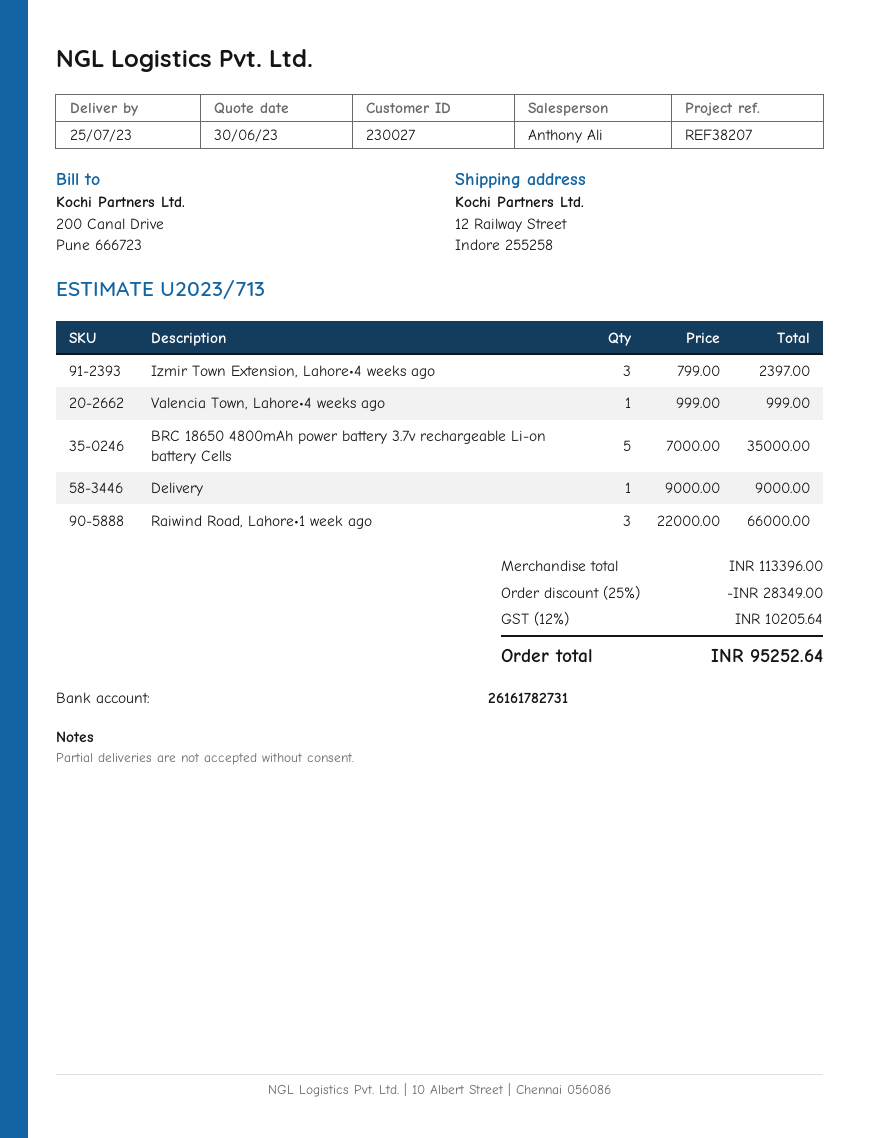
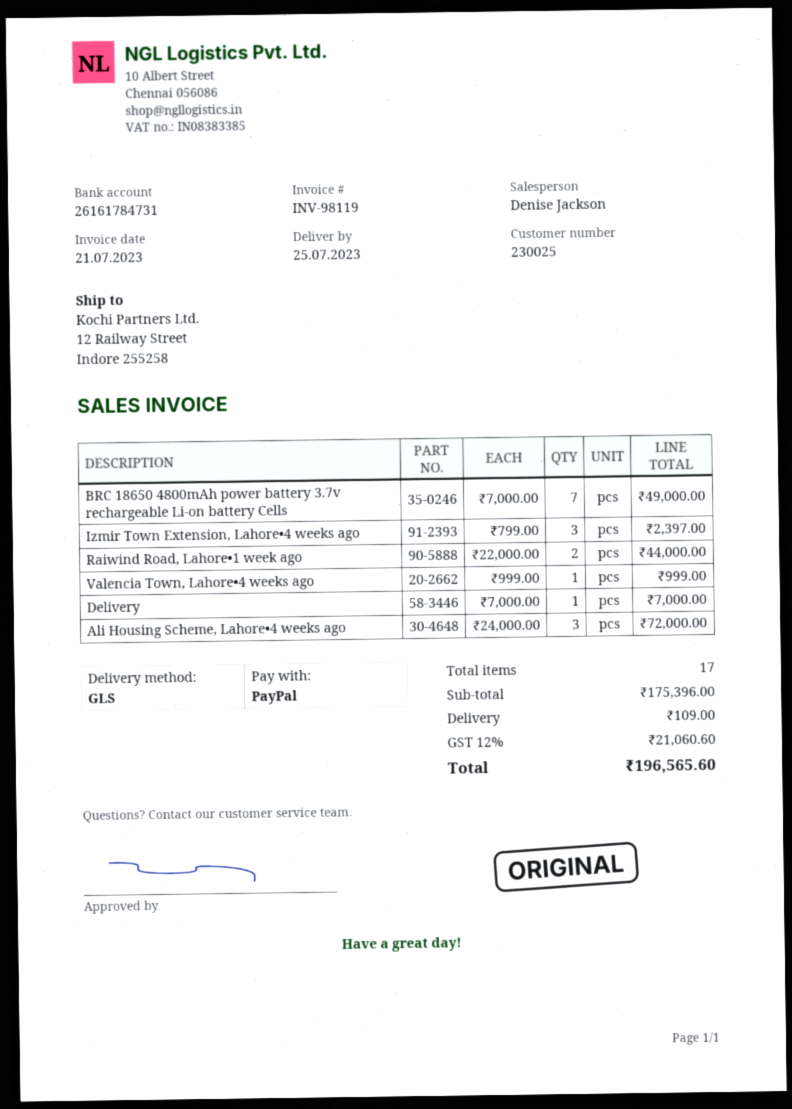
customer number: 230027 -> 230025
sales rep: Anthony Ali -> Denise Jackson
bank account: 26161782731 -> 26161784731
BRC 18650 4800mAh power battery 3.7v rechargeable Li-on battery Cells: 5 x 7000.00 = 35000.00 -> 7 x 7000.00 = 49000.00
Delivery: 1 x 9000.00 = 9000.00 -> 1 x 7000.00 = 7000.00
Raiwind Road, Lahore•1 week ago: 3 x 22000.00 = 66000.00 -> 2 x 22000.00 = 44000.00
Ali Housing Scheme, Lahore•4 weeks ago: none -> 3 x 24000.00 = 72000.00
subtotal: 113396.00 -> 175396.00
discount: 25% = 28349.00 -> none
shipping: none -> 109.00
tax: 12% = 10205.64 -> 12% = 21060.60
total: 95252.64 -> 196565.60

